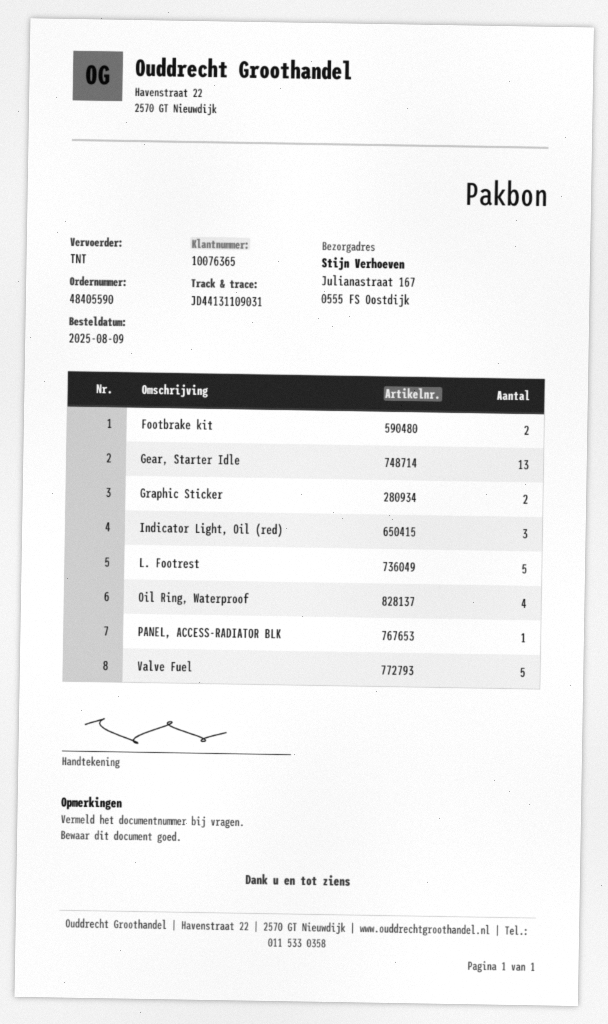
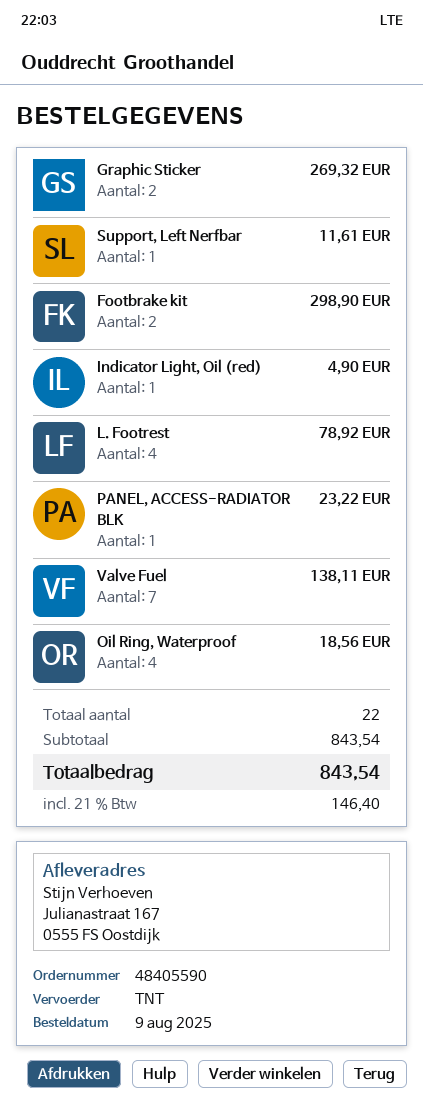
Gear, Starter Idle: 13 -> none
Indicator Light, Oil (red): 3 -> 1
L. Footrest: 5 -> 4
Valve Fuel: 5 -> 7
Support, Left Nerfbar: none -> 1

